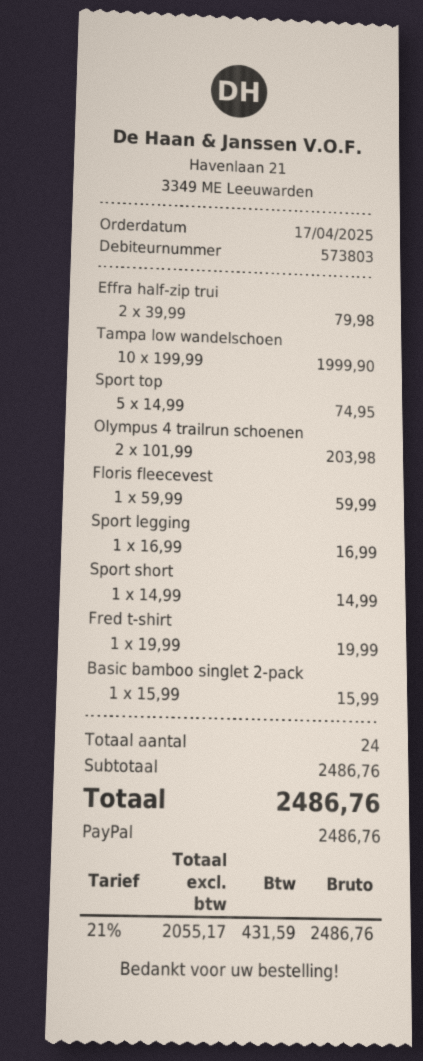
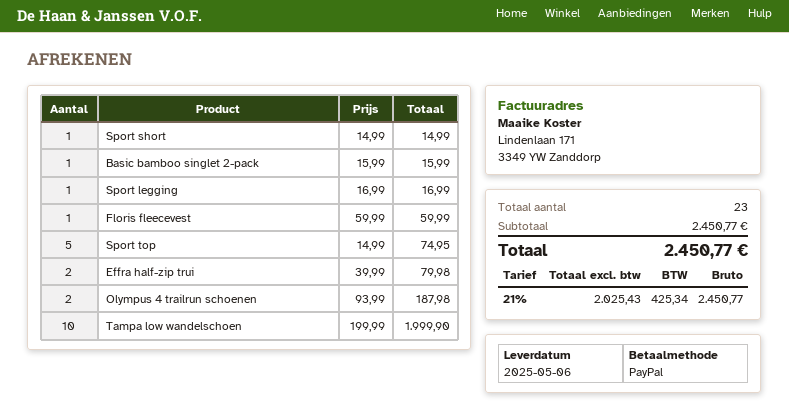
Olympus 4 trailrun schoenen: 2 x 101.99 = 203.98 -> 2 x 93.99 = 187.98
Fred t-shirt: 1 x 19.99 = 19.99 -> none
total quantity: 24 -> 23
subtotal: 2486.76 -> 2450.77
net: 2055.17 -> 2025.43
tax: 21% = 431.59 -> 21% = 425.34
total: 2486.76 -> 2450.77

